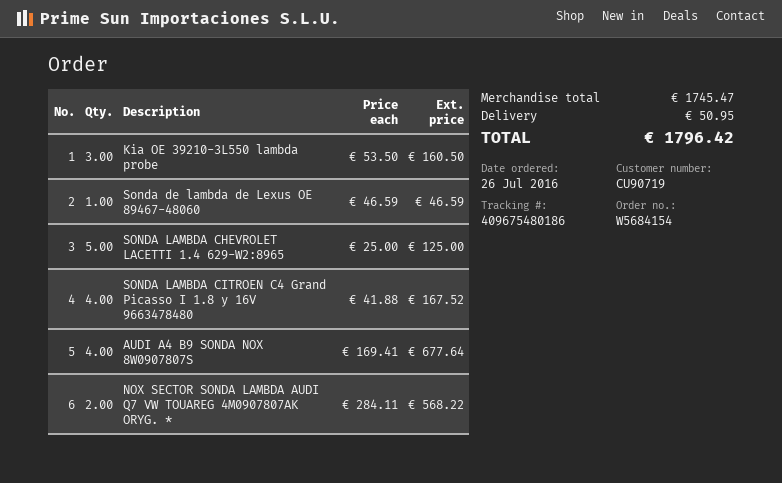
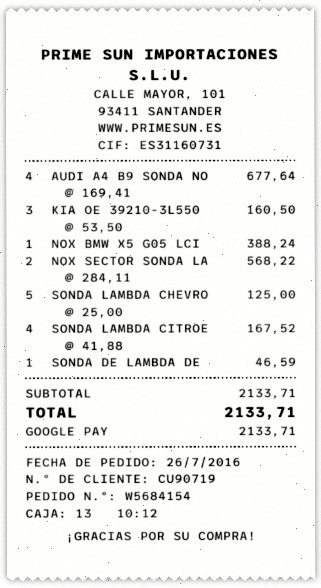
NOX BMW X5 G05 LCI: none -> 1 x 388.24 = 388.24
subtotal: 1745.47 -> 2133.71
shipping: 50.95 -> none
total: 1796.42 -> 2133.71

